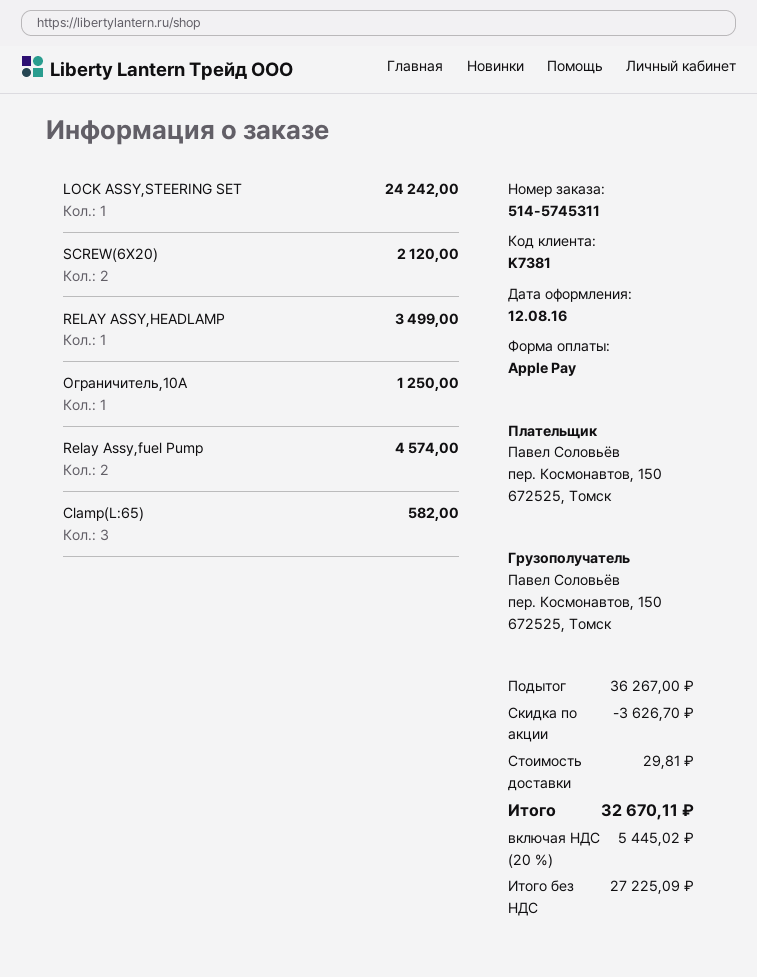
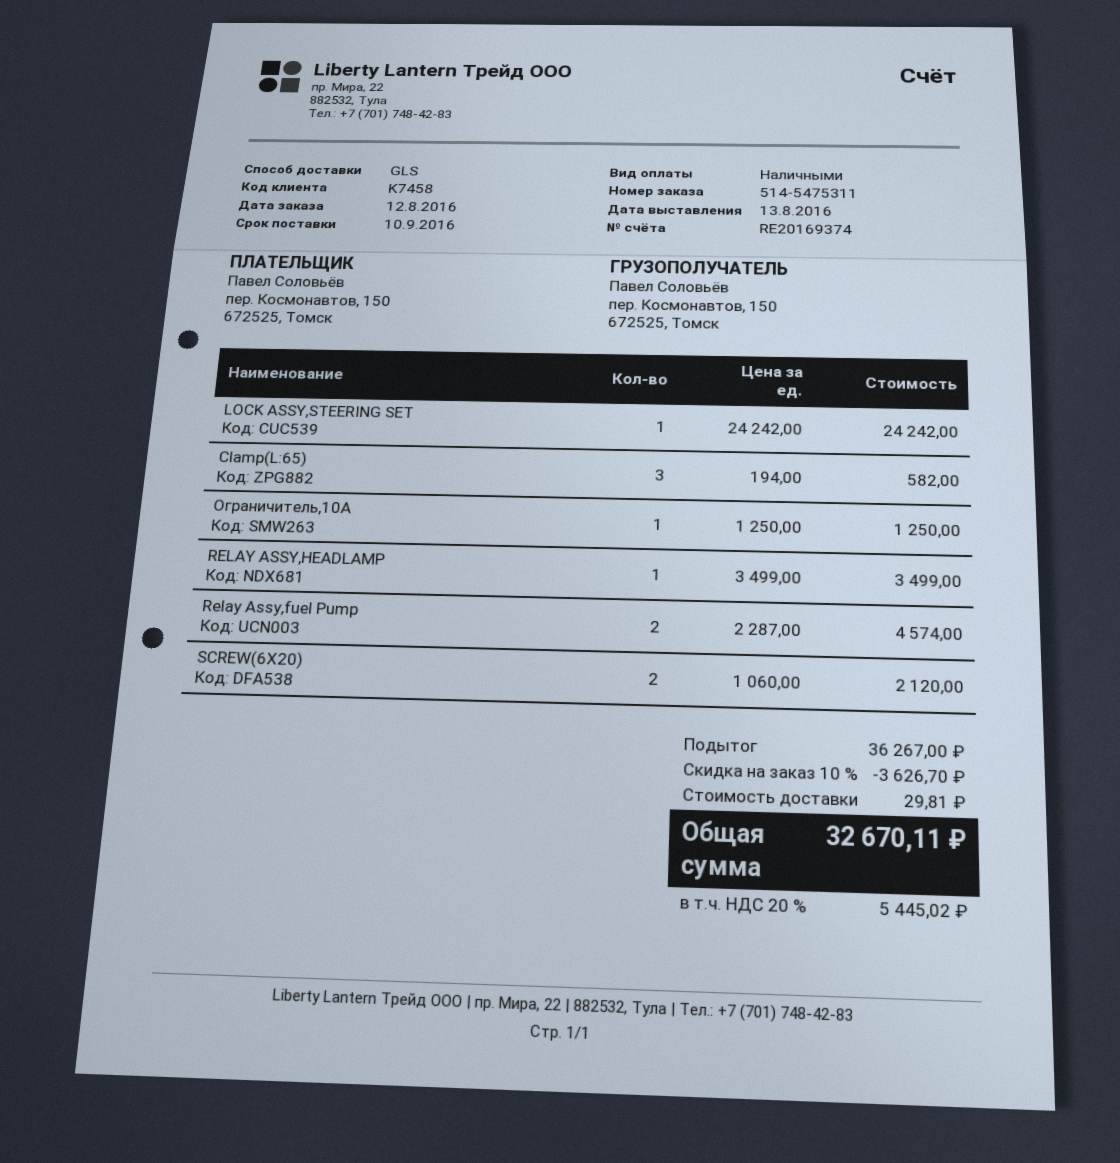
order number: 514-5745311 -> 514-5475311
customer number: K7381 -> K7458
payment method: Apple Pay -> cash

